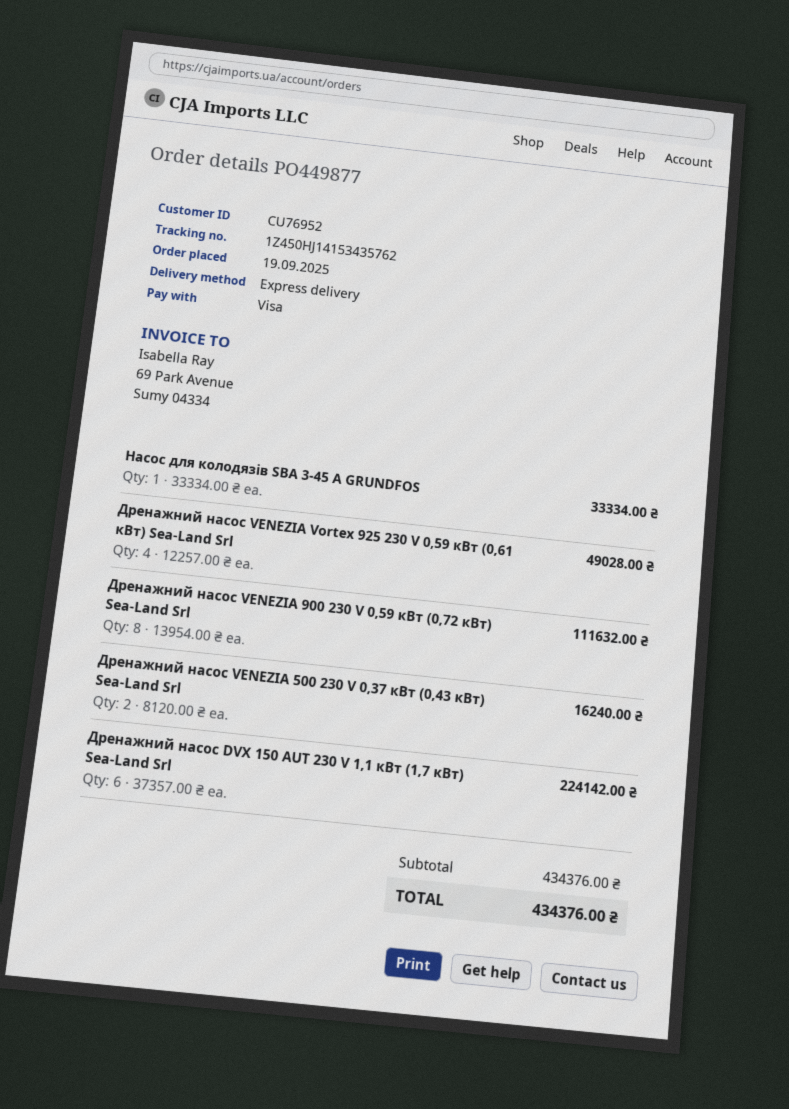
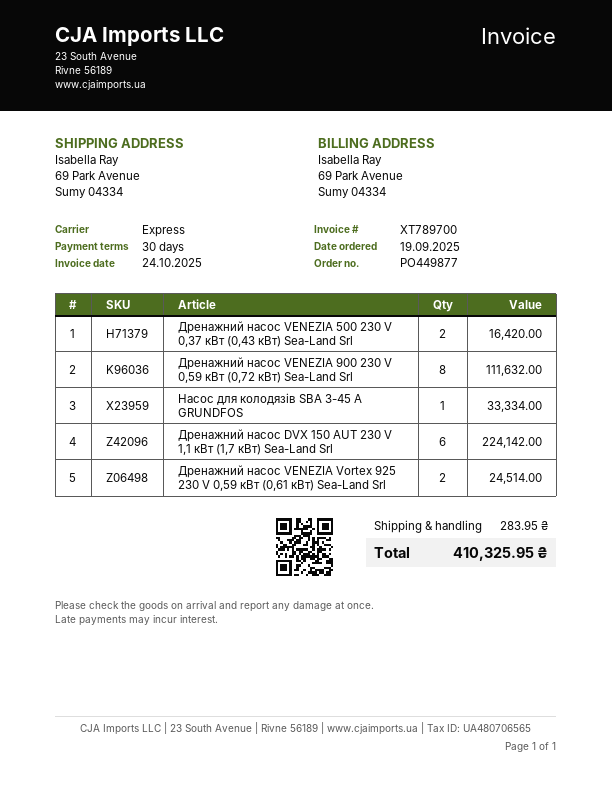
Дренажний насос VENEZIA Vortex 925 230 V 0,59 кВт (0,61 кВт) Sea-Land Srl: 4 for 49028.00 -> 2 for 24514.00
Дренажний насос VENEZIA 500 230 V 0,37 кВт (0,43 кВт) Sea-Land Srl: 2 for 16240.00 -> 2 for 16420.00
shipping: none -> 283.95
total: 434376.00 -> 410325.95

